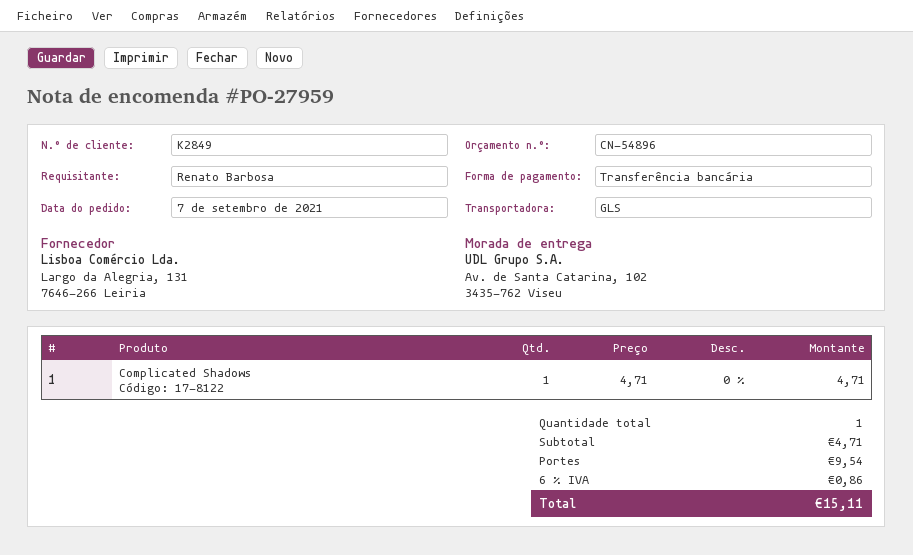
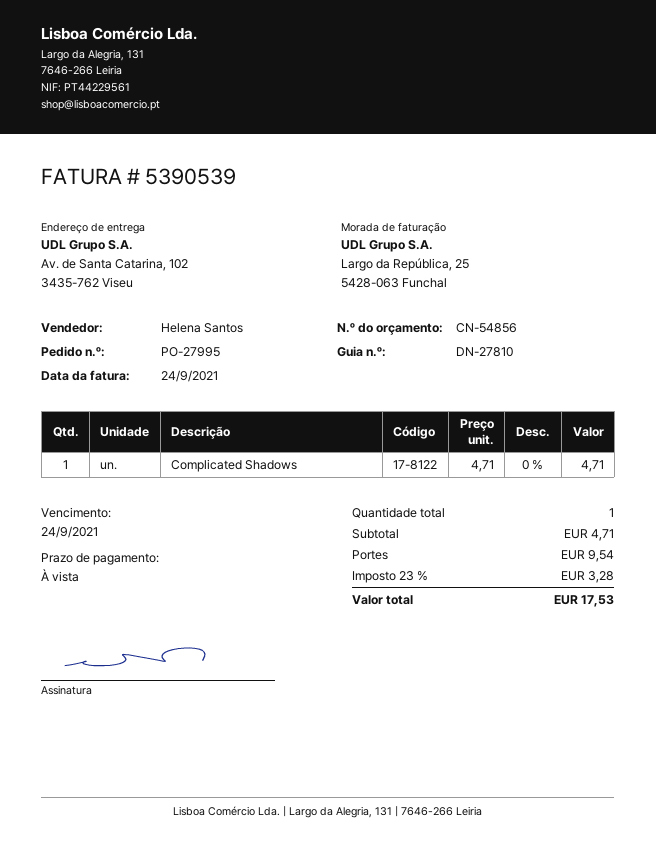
quote number: CN-54896 -> CN-54856
order number: PO-27959 -> PO-27995
tax: 6% = 0.86 -> 23% = 3.28
total: 15.11 -> 17.53

